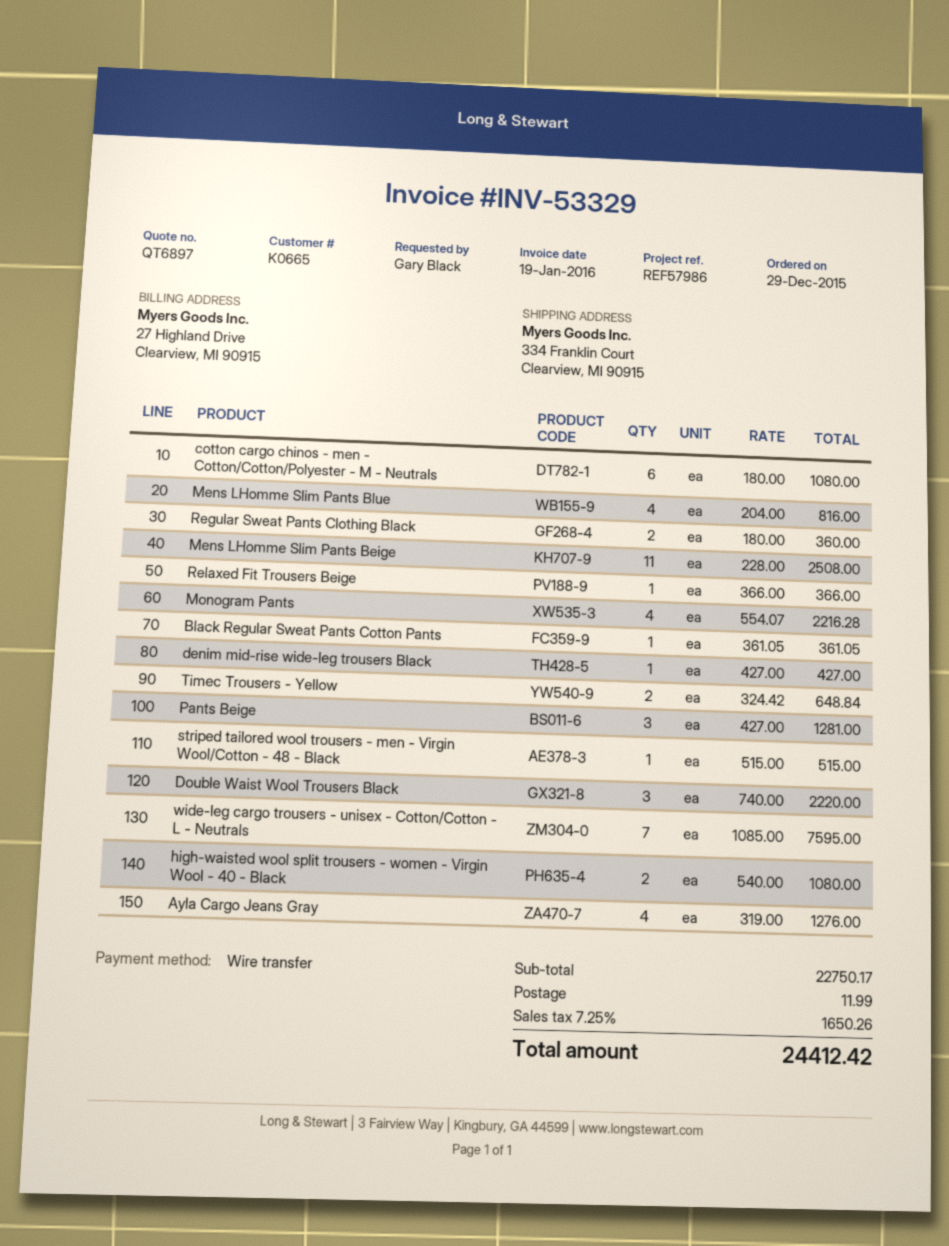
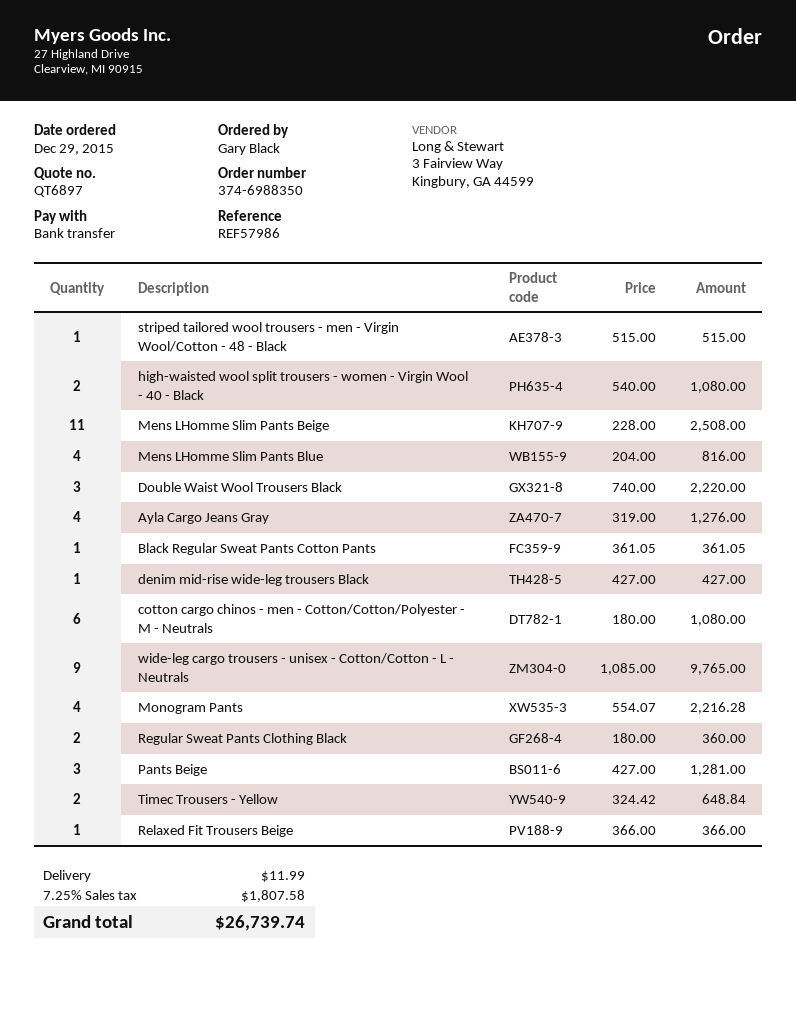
wide-leg cargo trousers - unisex - Cotton/Cotton - L - Neutrals: 7 x 1085.00 = 7595.00 -> 9 x 1085.00 = 9765.00
tax: 7.25% = 1650.26 -> 7.25% = 1807.58
total: 24412.42 -> 26739.74

